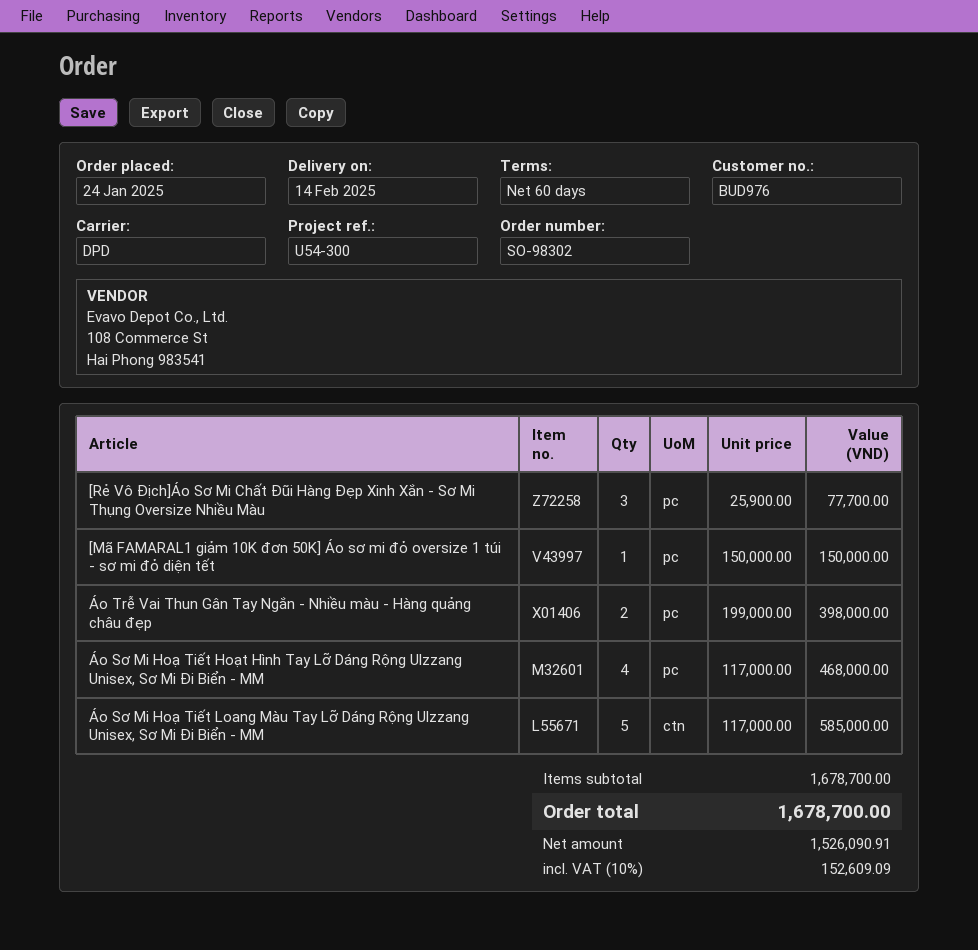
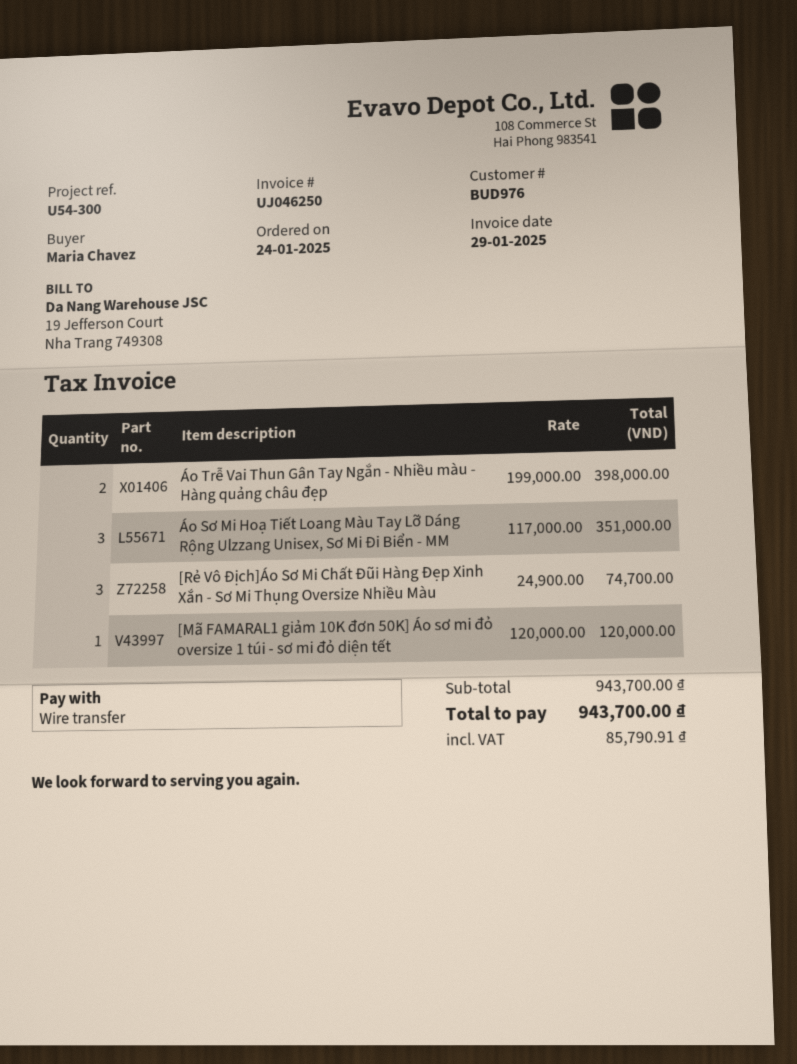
[Rẻ Vô Địch]Áo Sơ Mi Chất Đũi Hàng Đẹp Xinh Xắn - Sơ Mi Thụng Oversize Nhiều Màu: 3 x 25900.00 = 77700.00 -> 3 x 24900.00 = 74700.00
[Mã FAMARAL1 giảm 10K đơn 50K] Áo sơ mi đỏ oversize 1 túi - sơ mi đỏ diện tết: 1 x 150000.00 = 150000.00 -> 1 x 120000.00 = 120000.00
Áo Sơ Mi Hoạ Tiết Hoạt Hình Tay Lỡ Dáng Rộng Ulzzang Unisex, Sơ Mi Đi Biển - MM: 4 x 117000.00 = 468000.00 -> none
Áo Sơ Mi Hoạ Tiết Loang Màu Tay Lỡ Dáng Rộng Ulzzang Unisex, Sơ Mi Đi Biển - MM: 5 x 117000.00 = 585000.00 -> 3 x 117000.00 = 351000.00
subtotal: 1678700.00 -> 943700.00
tax: 152609.09 -> 85790.91
total: 1678700.00 -> 943700.00

